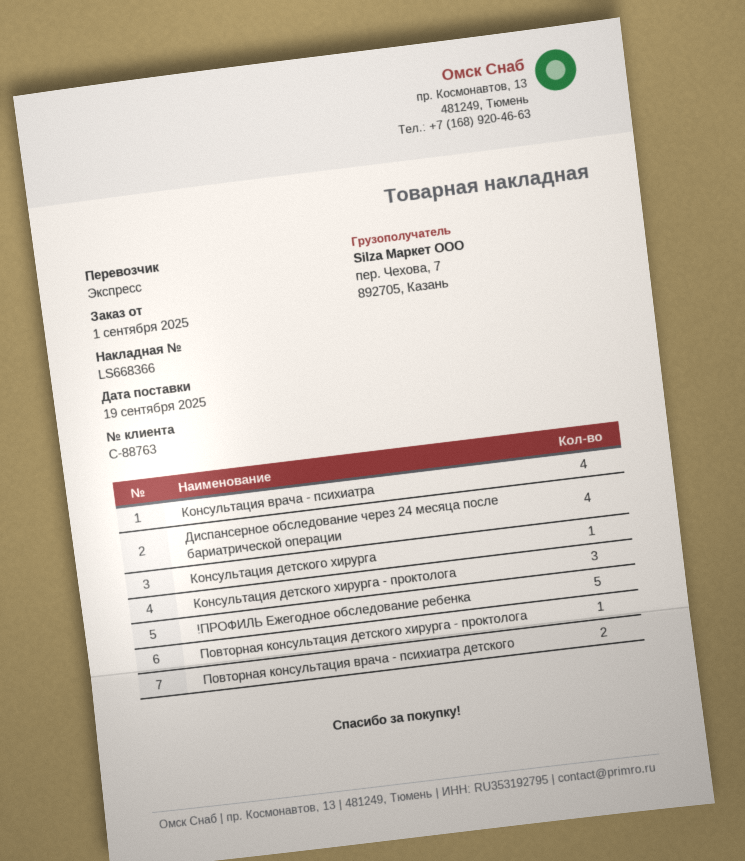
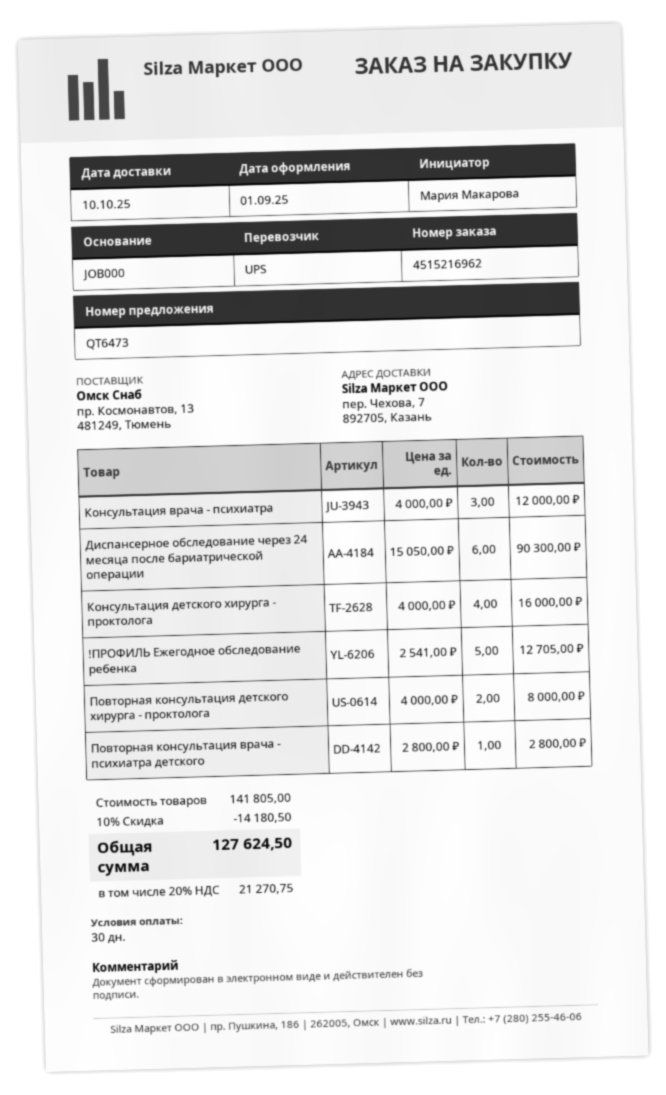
delivery date: 2025-09-19 -> 2025-10-10
shipping method: express -> UPS
Консультация врача - психиатра: 4 -> 3
Диспансерное обследование через 24 месяца после бариатрической операции: 4 -> 6
Консультация детского хирурга: 1 -> none
Консультация детского хирурга - проктолога: 3 -> 4
Повторная консультация детского хирурга - проктолога: 1 -> 2
Повторная консультация врача - психиатра детского: 2 -> 1

